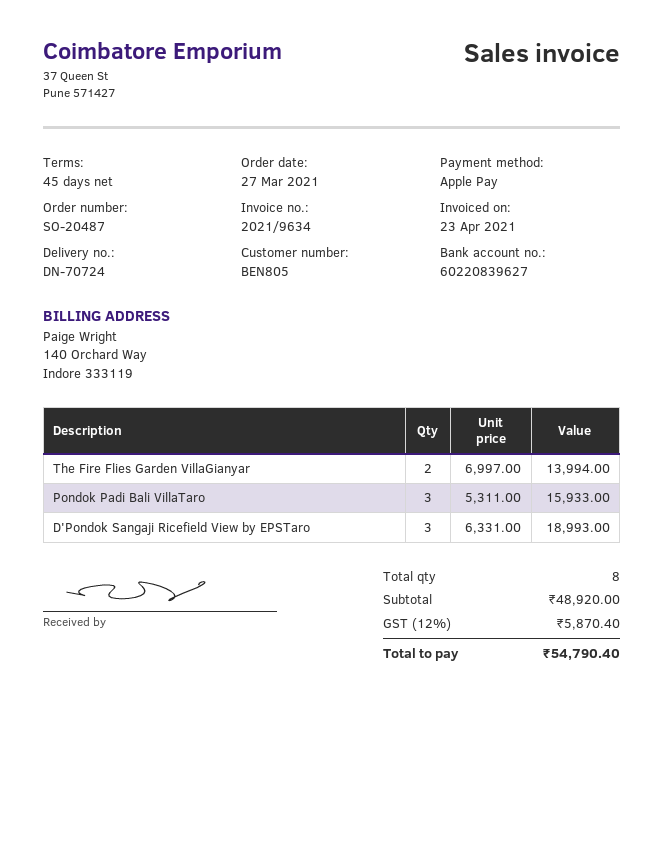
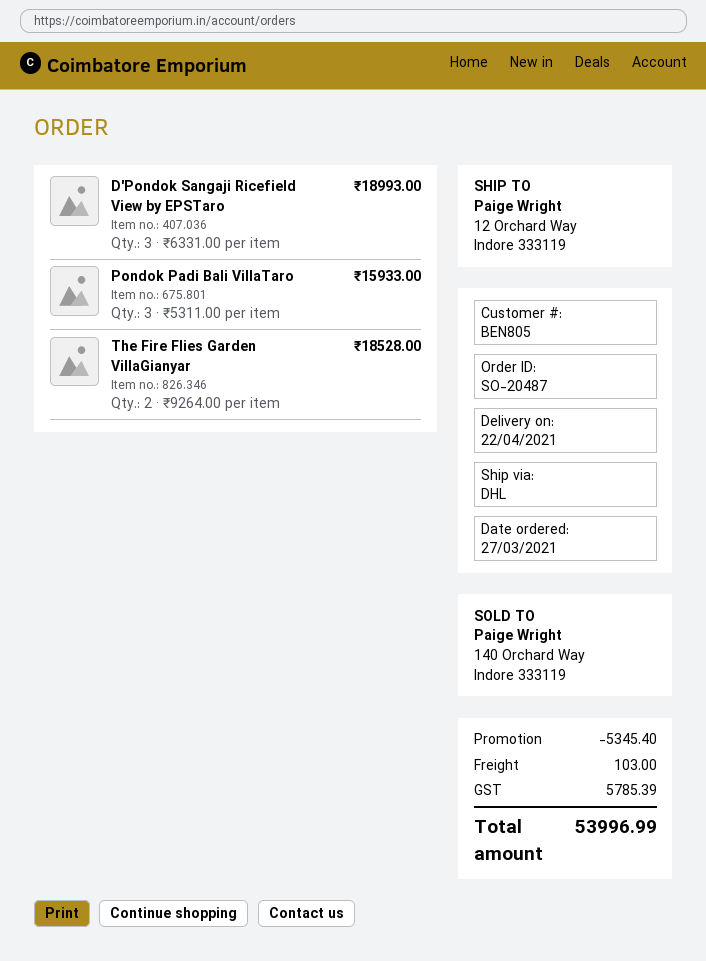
The Fire Flies Garden VillaGianyar: 2 x 6997.00 = 13994.00 -> 2 x 9264.00 = 18528.00
discount: none -> 5345.40
shipping: none -> 103.00
tax: 5870.40 -> 5785.39
total: 54790.40 -> 53996.99

